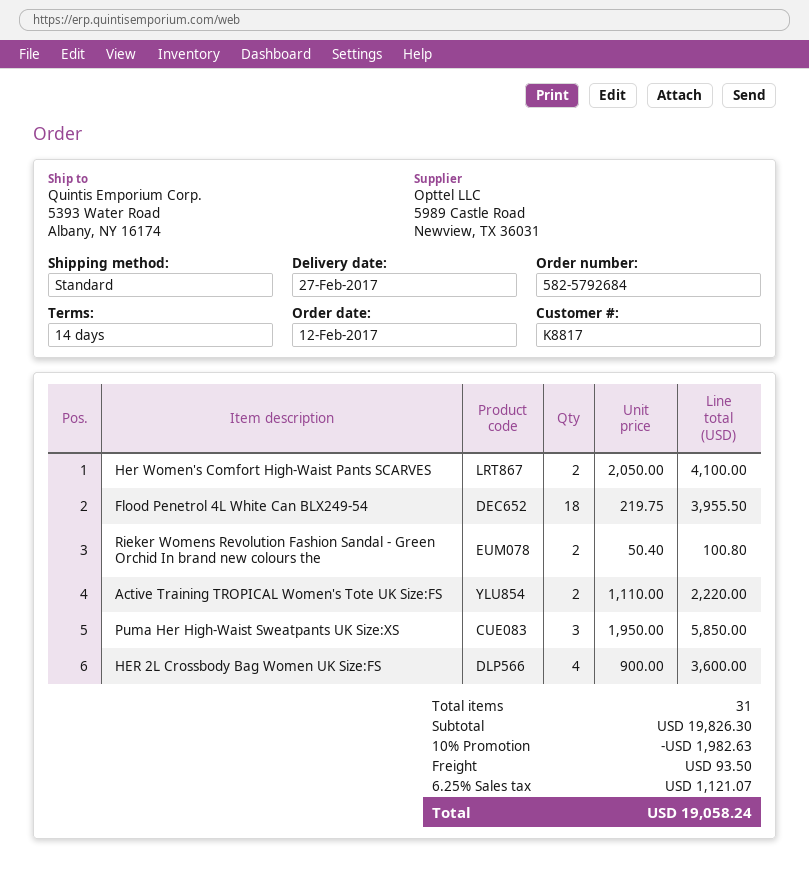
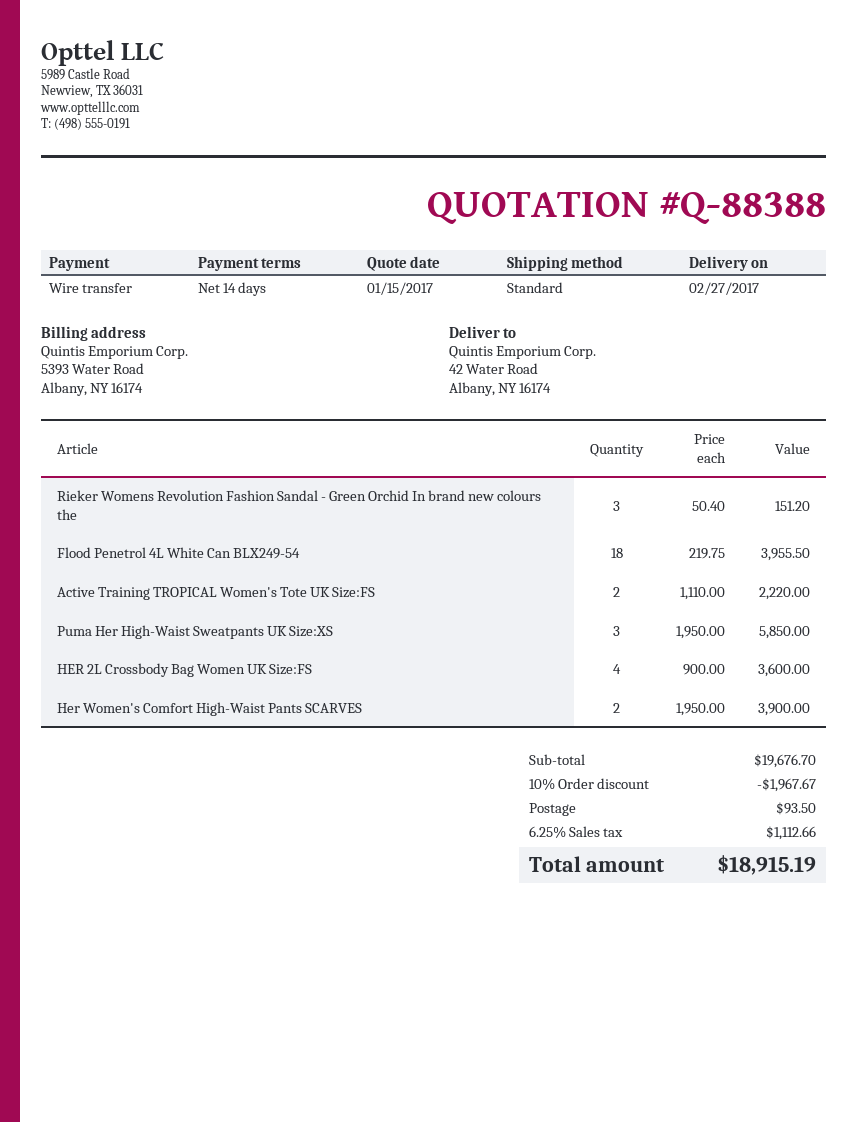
ship to: 5393 Water Road, Albany, NY 16174 -> 42 Water Road, Albany, NY 16174
Her Women's Comfort High-Waist Pants SCARVES: 2 x 2050.00 = 4100.00 -> 2 x 1950.00 = 3900.00
Rieker Womens Revolution Fashion Sandal - Green Orchid In brand new colours the: 2 x 50.40 = 100.80 -> 3 x 50.40 = 151.20
subtotal: 19826.30 -> 19676.70
discount: 10% = 1982.63 -> 10% = 1967.67
tax: 6.25% = 1121.07 -> 6.25% = 1112.66
total: 19058.24 -> 18915.19

